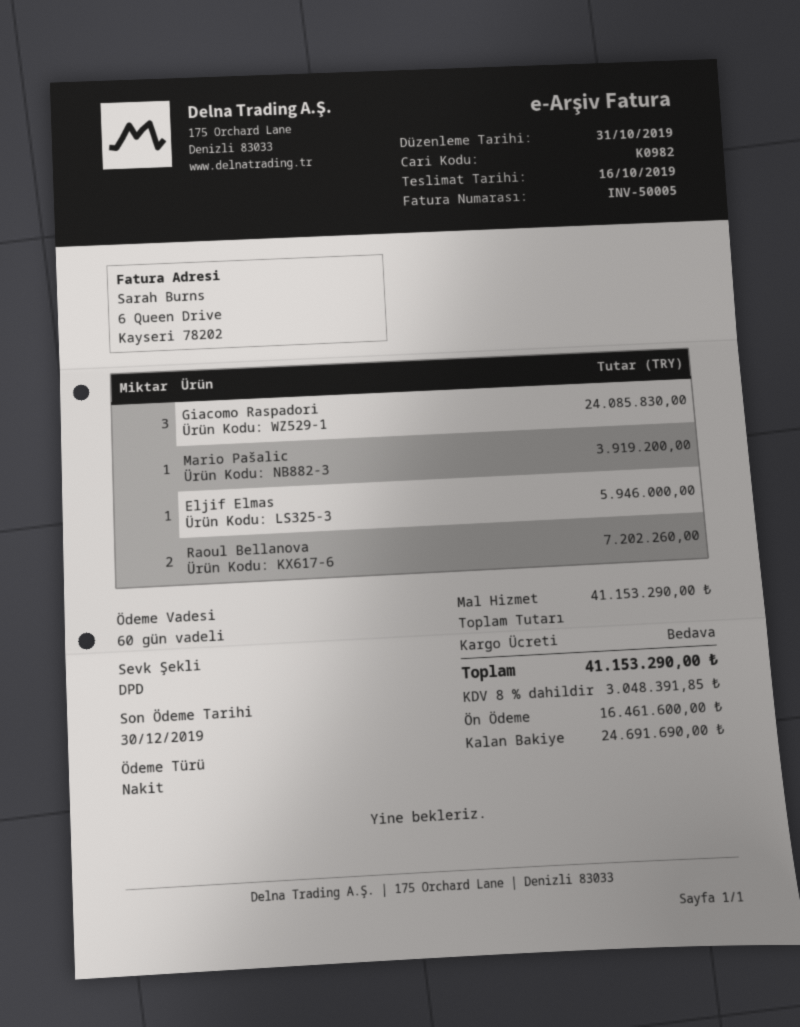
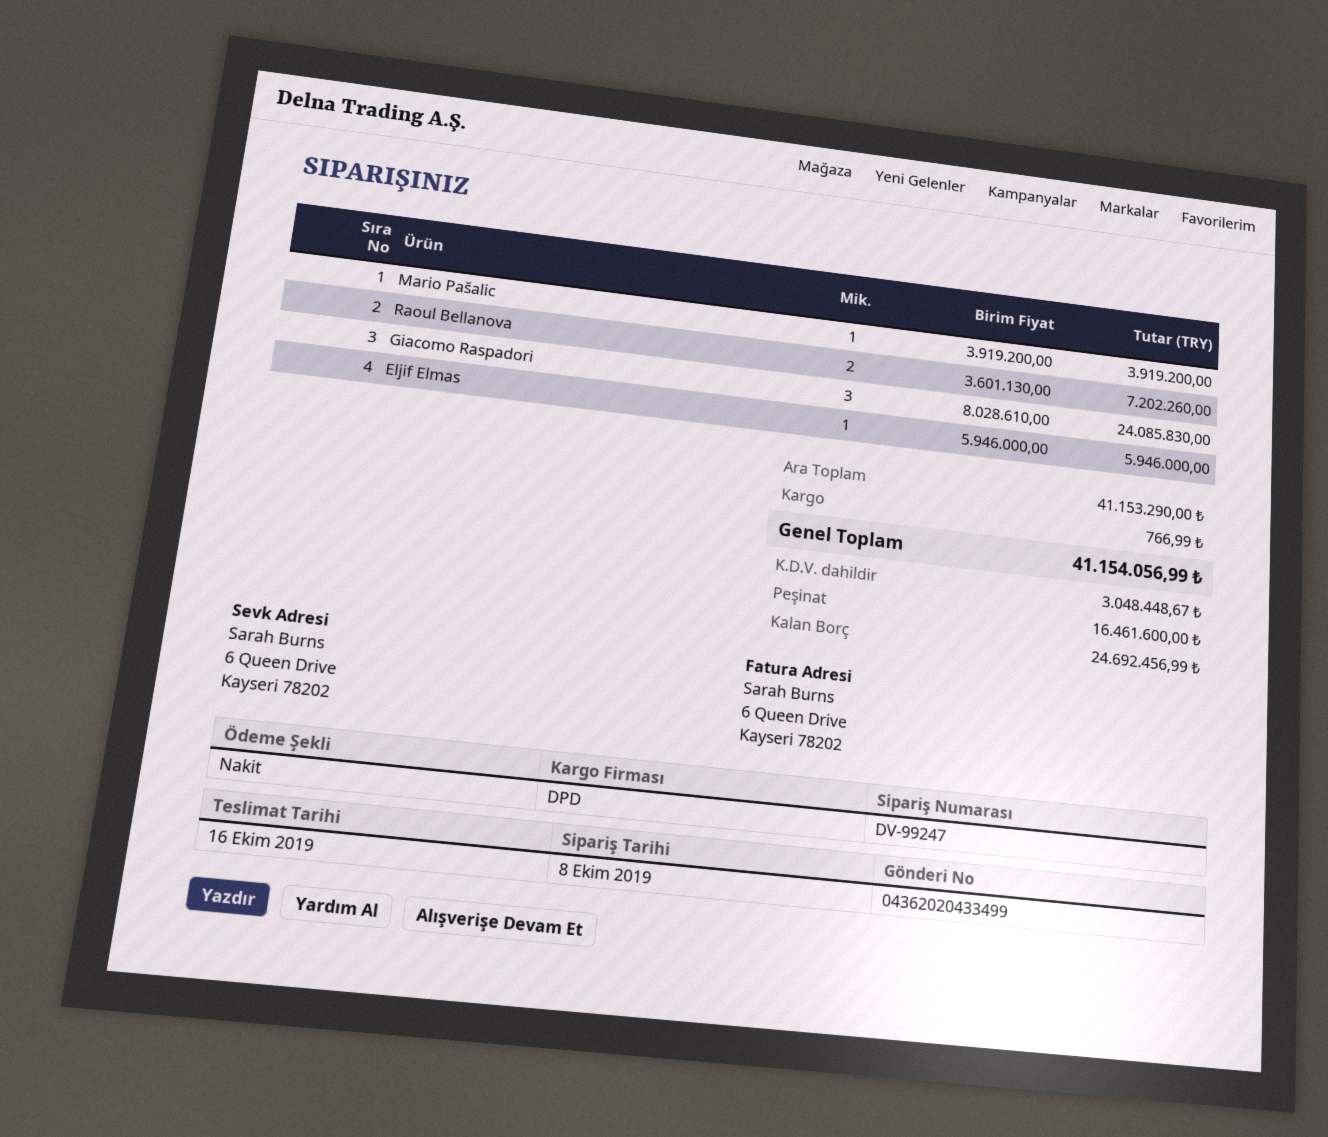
shipping: 0.00 -> 766.99
tax: 3048391.85 -> 3048448.67
total: 41153290.00 -> 41154056.99
balance: 24691690.00 -> 24692456.99

